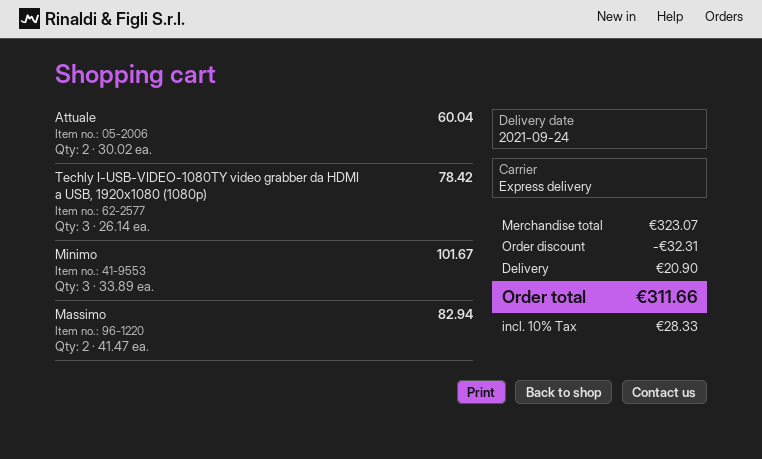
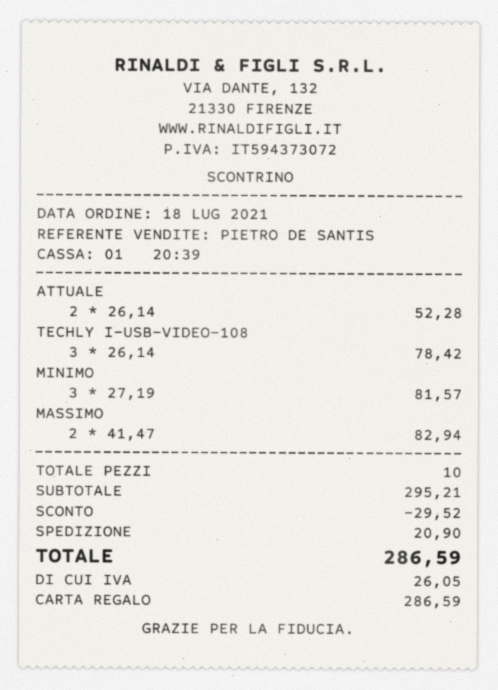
Attuale: 2 x 30.02 = 60.04 -> 2 x 26.14 = 52.28
Minimo: 3 x 33.89 = 101.67 -> 3 x 27.19 = 81.57
subtotal: 323.07 -> 295.21
discount: 32.31 -> 29.52
tax: 28.33 -> 26.05
total: 311.66 -> 286.59

